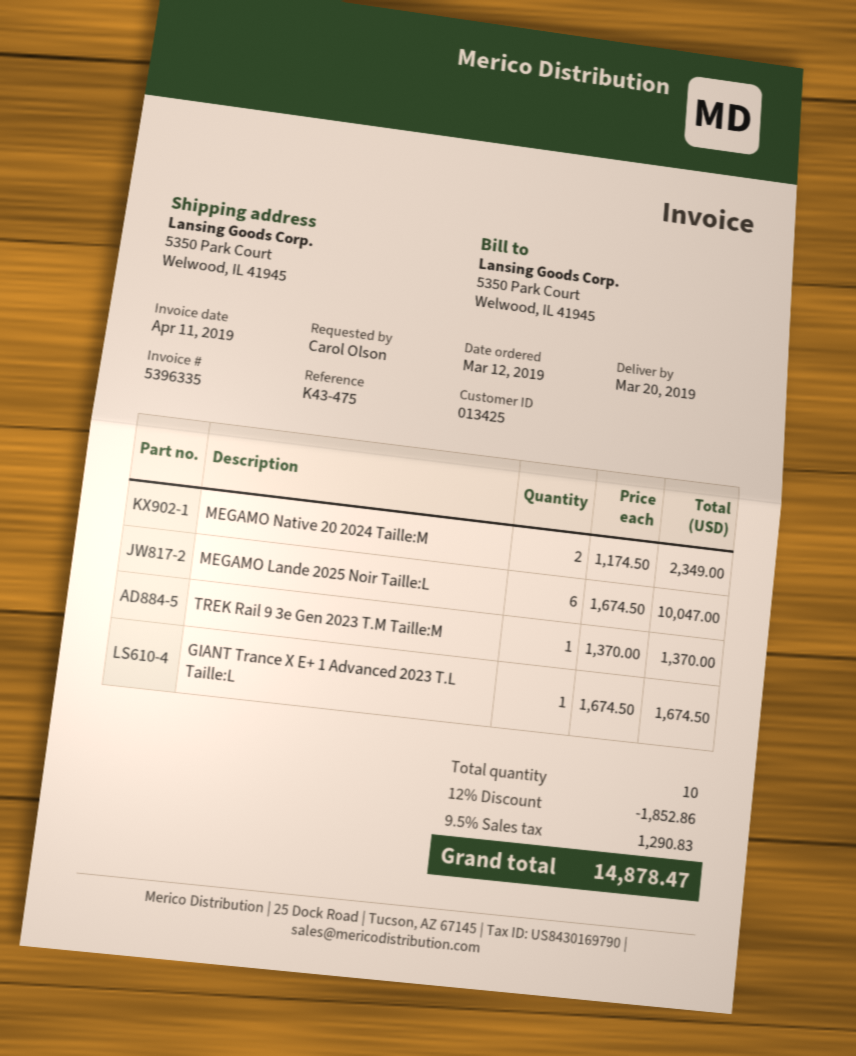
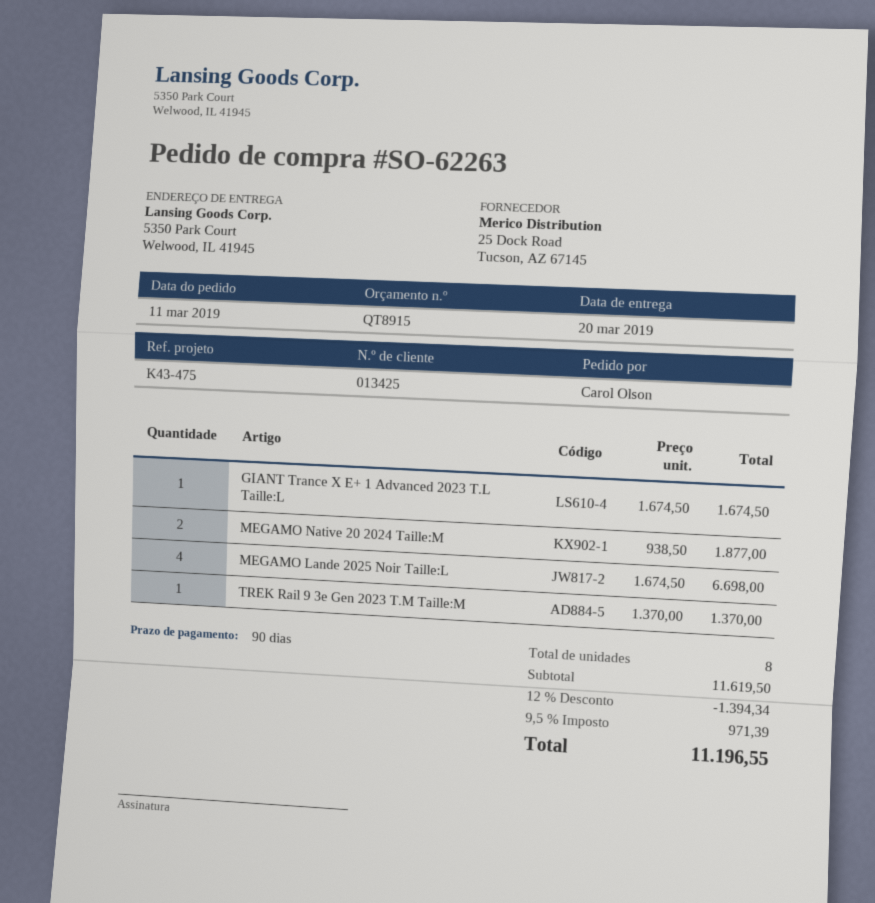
order date: 2019-03-12 -> 2019-03-11
MEGAMO Native 20 2024 Taille:M: 2 x 1174.50 = 2349.00 -> 2 x 938.50 = 1877.00
MEGAMO Lande 2025 Noir Taille:L: 6 x 1674.50 = 10047.00 -> 4 x 1674.50 = 6698.00
total quantity: 10 -> 8
discount: 12% = 1852.86 -> 12% = 1394.34
tax: 9.5% = 1290.83 -> 9.5% = 971.39
total: 14878.47 -> 11196.55

